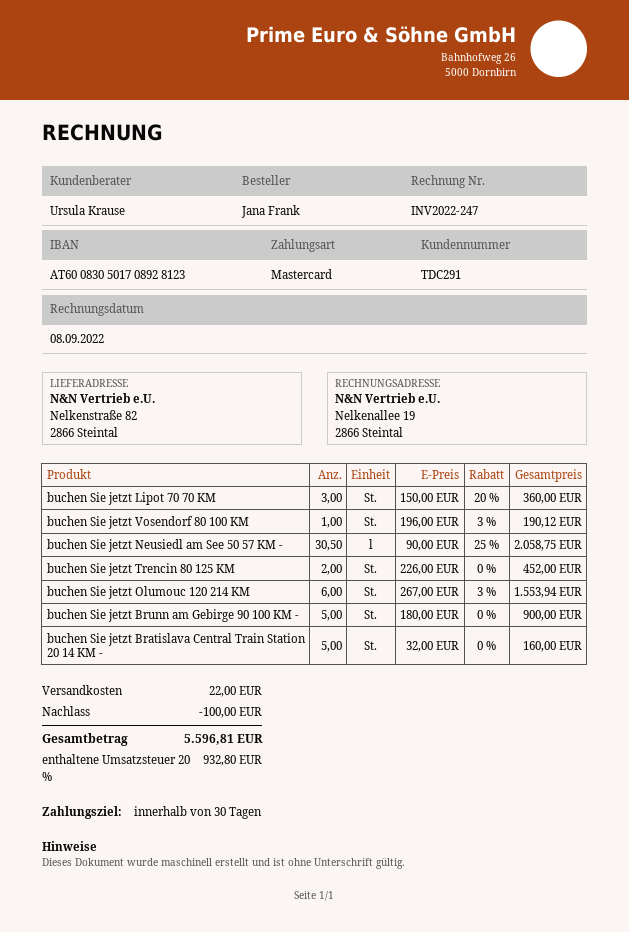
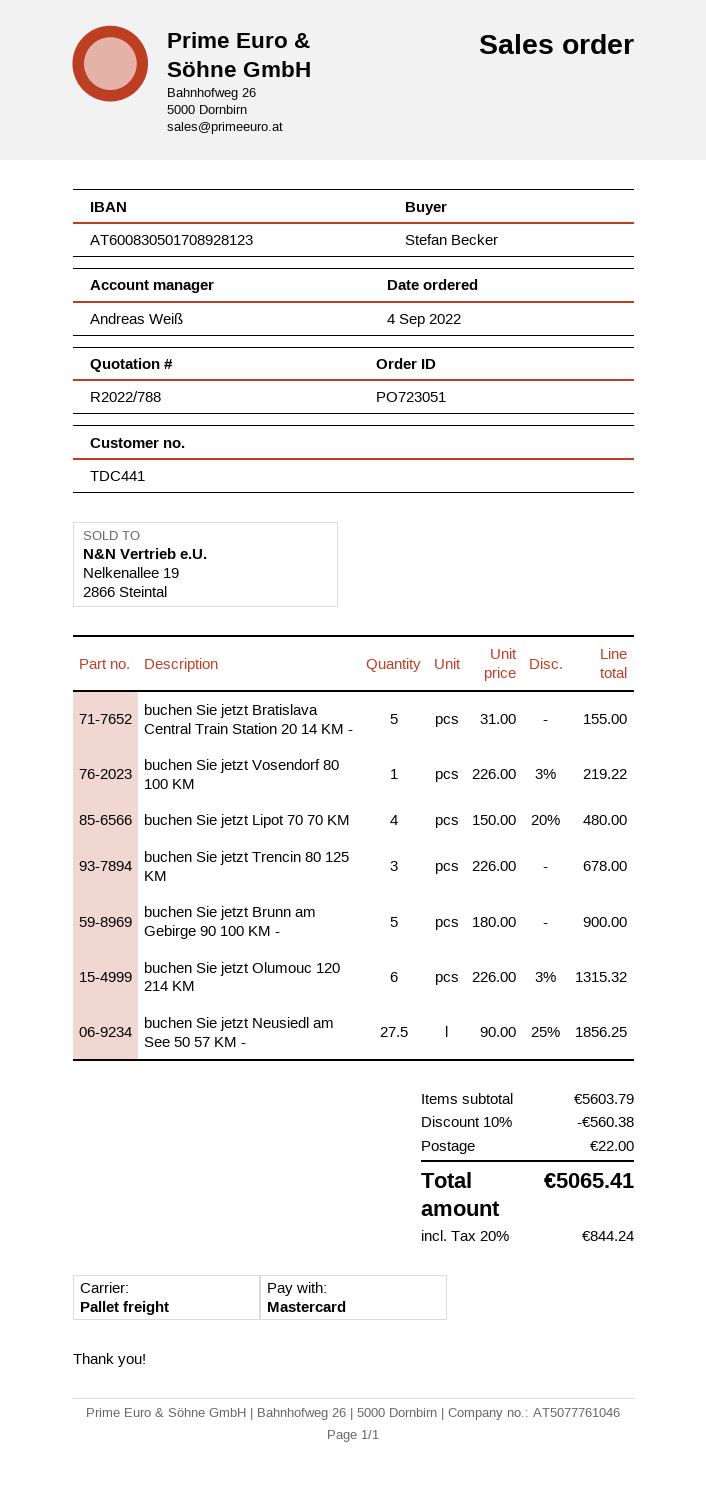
customer number: TDC291 -> TDC441
ordered by: Jana Frank -> Stefan Becker
sales rep: Ursula Krause -> Andreas Weiß
buchen Sie jetzt Lipot 70 70 KM: 3 x 150.00 - 20% = 360.00 -> 4 x 150.00 - 20% = 480.00
buchen Sie jetzt Vosendorf 80 100 KM: 1 x 196.00 - 3% = 190.12 -> 1 x 226.00 - 3% = 219.22
buchen Sie jetzt Neusiedl am See 50 57 KM -: 30.5 x 90.00 - 25% = 2058.75 -> 27.5 x 90.00 - 25% = 1856.25
buchen Sie jetzt Trencin 80 125 KM: 2 x 226.00 = 452.00 -> 3 x 226.00 = 678.00
buchen Sie jetzt Olumouc 120 214 KM: 6 x 267.00 - 3% = 1553.94 -> 6 x 226.00 - 3% = 1315.32
buchen Sie jetzt Bratislava Central Train Station 20 14 KM -: 5 x 32.00 = 160.00 -> 5 x 31.00 = 155.00
discount: 100.00 -> 560.38
tax: 20% = 932.80 -> 20% = 844.24
total: 5596.81 -> 5065.41

